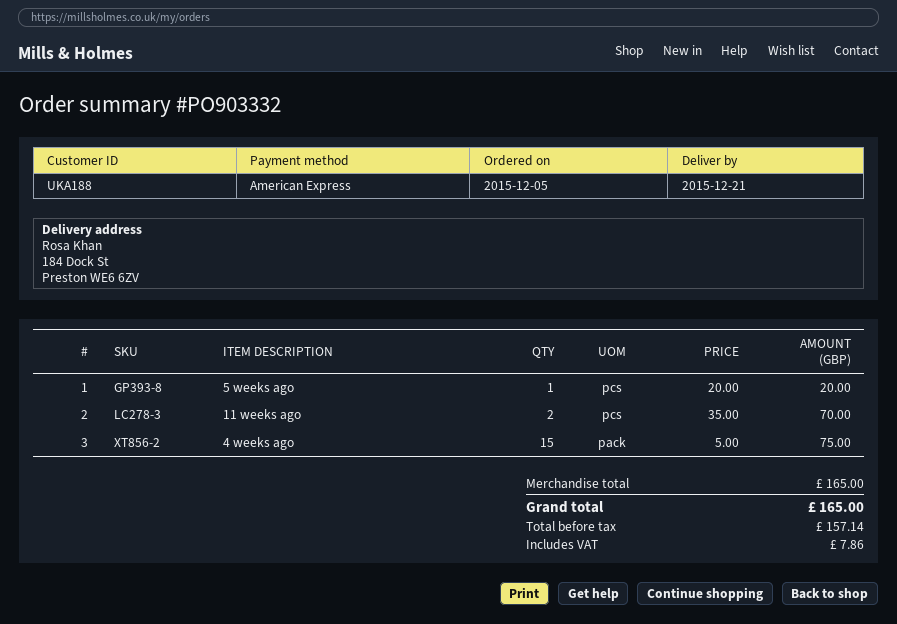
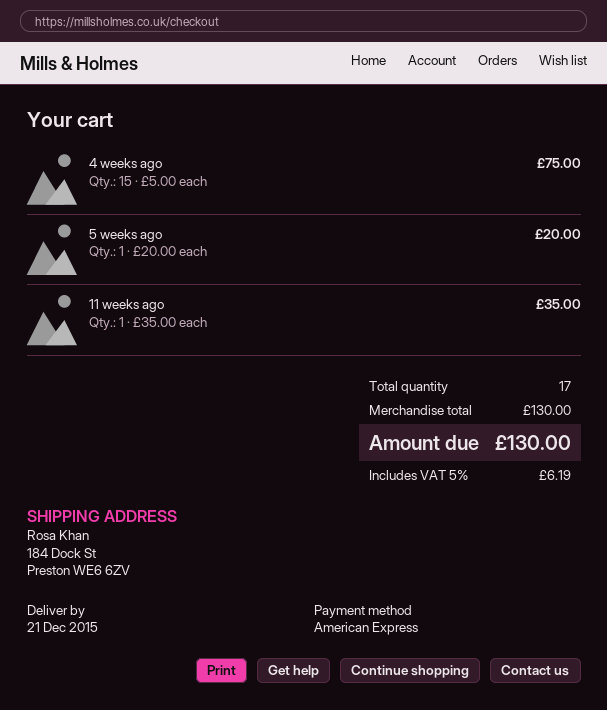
11 weeks ago: 2 x 35.00 = 70.00 -> 1 x 35.00 = 35.00
subtotal: 165.00 -> 130.00
tax: 7.86 -> 6.19
total: 165.00 -> 130.00

